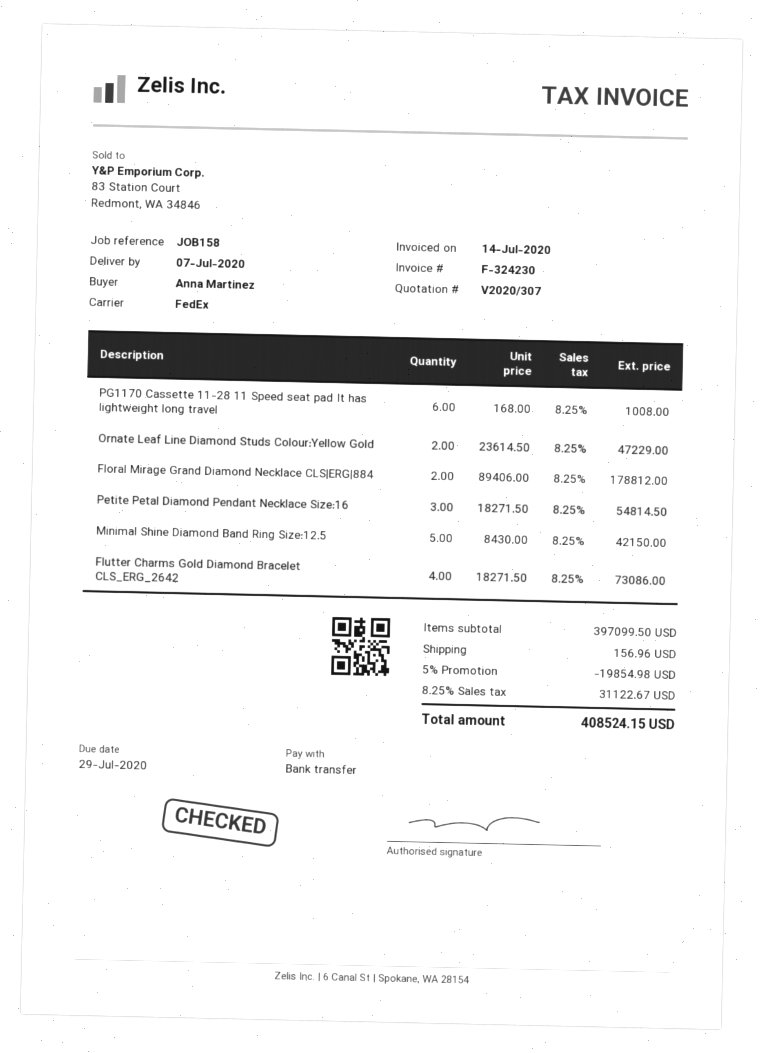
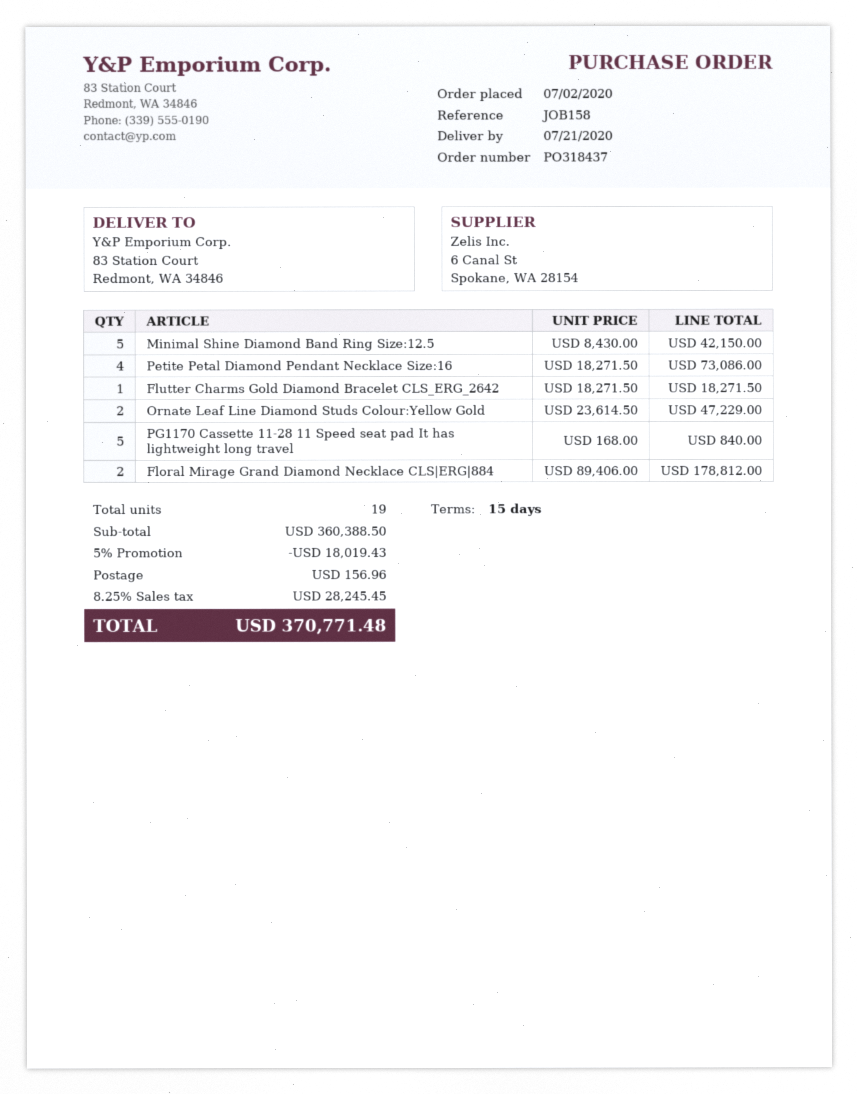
delivery date: 2020-07-07 -> 2020-07-21
PG1170 Cassette 11-28 11 Speed seat pad It has lightweight long travel: 6 x 168.00 = 1008.00 -> 5 x 168.00 = 840.00
Petite Petal Diamond Pendant Necklace Size:16: 3 x 18271.50 = 54814.50 -> 4 x 18271.50 = 73086.00
Flutter Charms Gold Diamond Bracelet CLS_ERG_2642: 4 x 18271.50 = 73086.00 -> 1 x 18271.50 = 18271.50
subtotal: 397099.50 -> 360388.50
discount: 5% = 19854.98 -> 5% = 18019.43
tax: 8.25% = 31122.67 -> 8.25% = 28245.45
total: 408524.15 -> 370771.48

